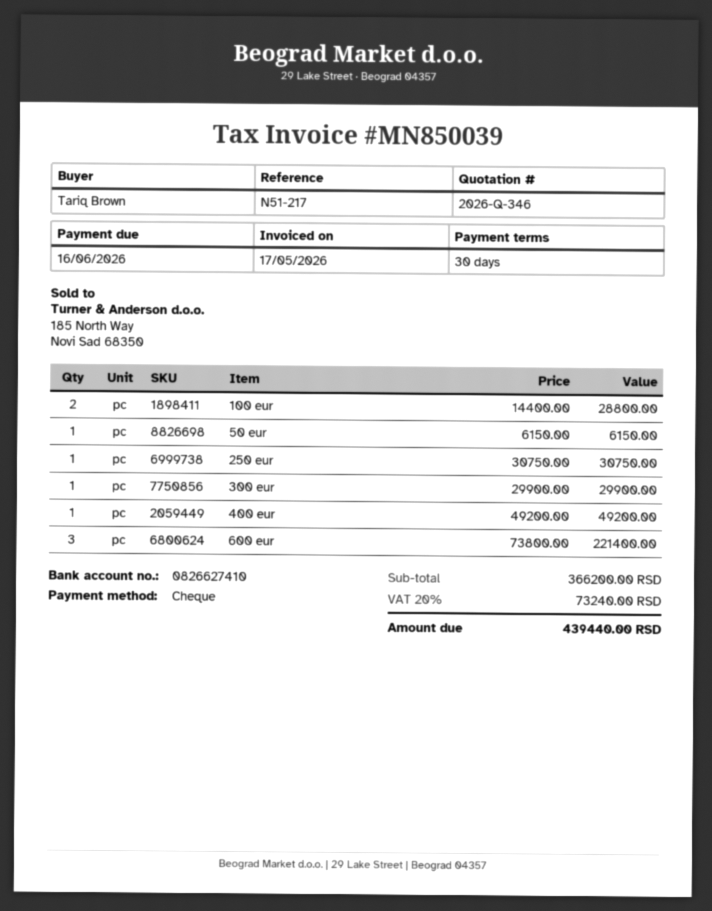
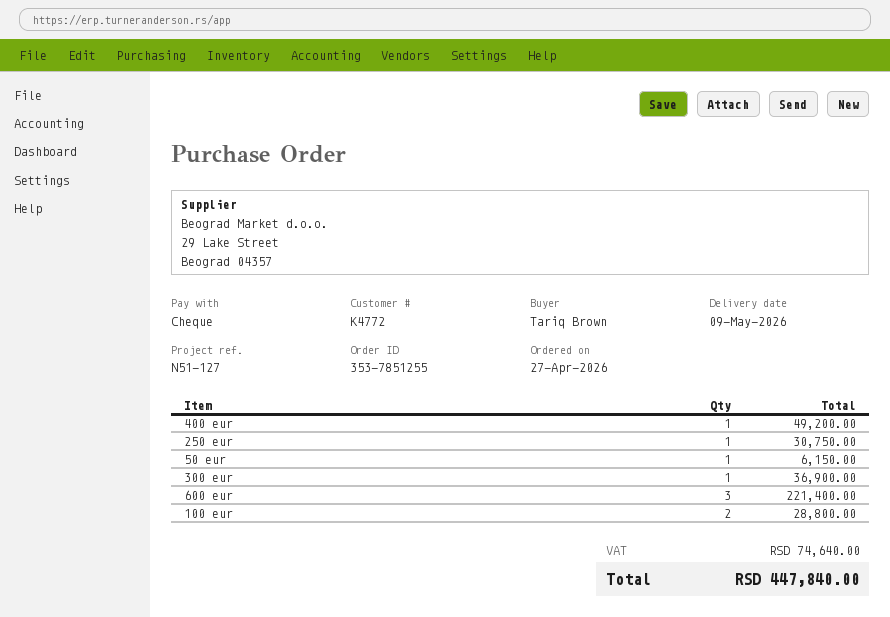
reference: N51-217 -> N51-127
300 eur: 1 for 29900.00 -> 1 for 36900.00
tax: 73240.00 -> 74640.00
total: 439440.00 -> 447840.00

